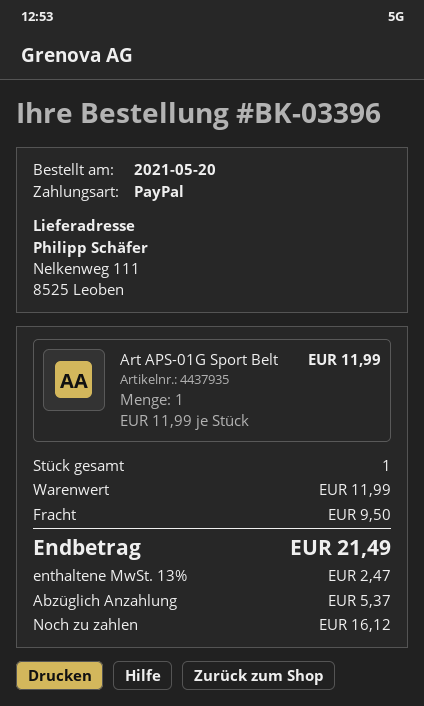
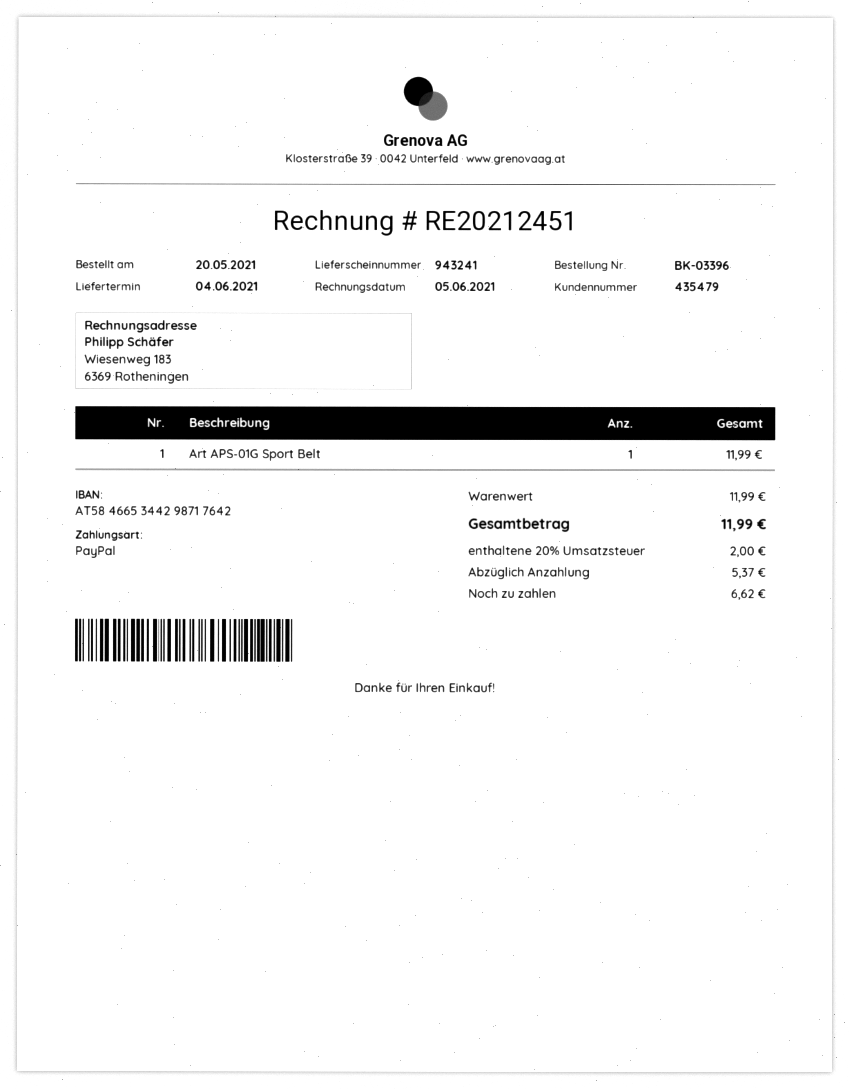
shipping: 9.50 -> none
tax: 13% = 2.47 -> 20% = 2.00
total: 21.49 -> 11.99
balance: 16.12 -> 6.62

